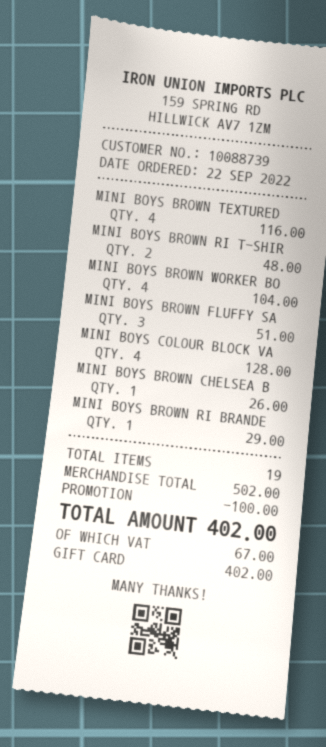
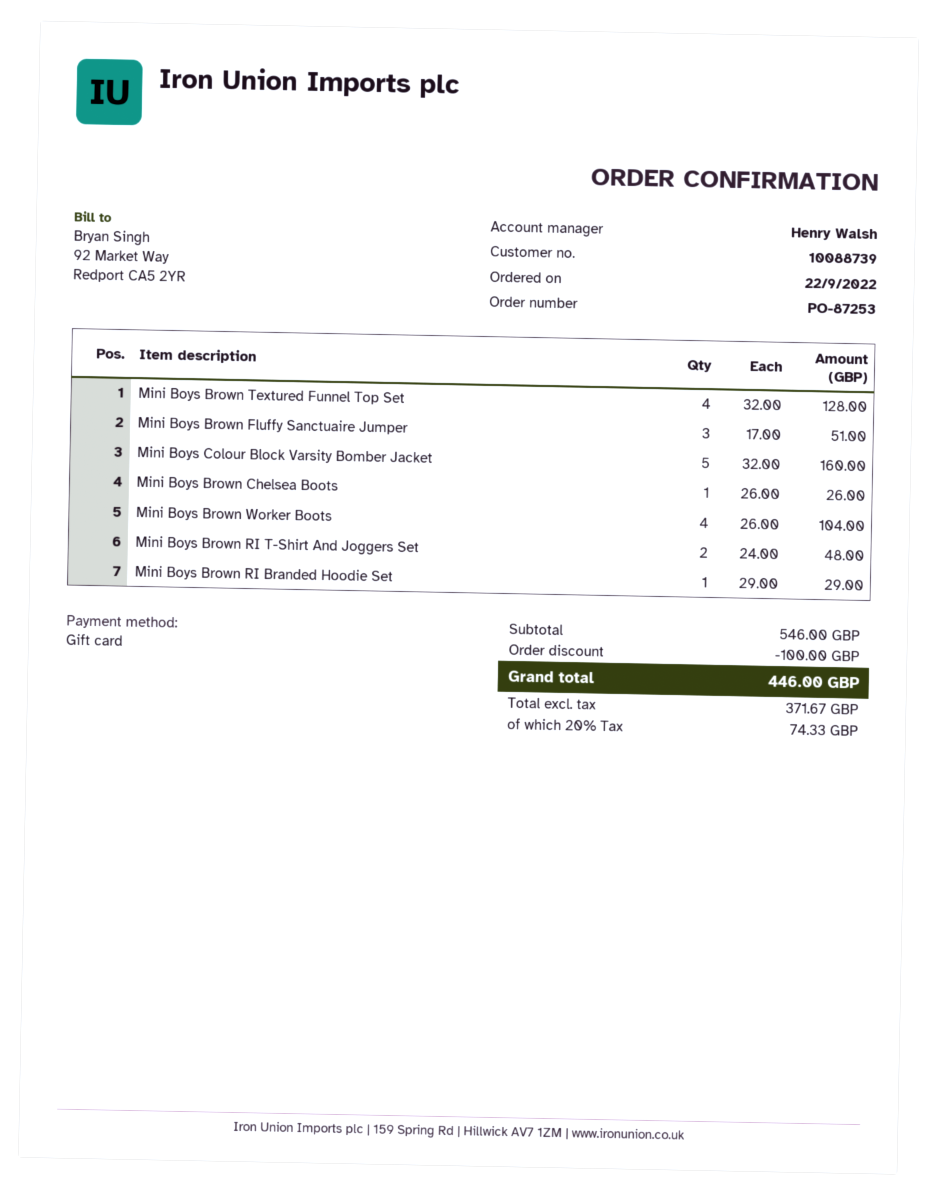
MINI BOYS BROWN TEXTURED: 4 for 116.00 -> 4 for 128.00
MINI BOYS COLOUR BLOCK VA: 4 for 128.00 -> 5 for 160.00
subtotal: 502.00 -> 546.00
tax: 67.00 -> 74.33
total: 402.00 -> 446.00

